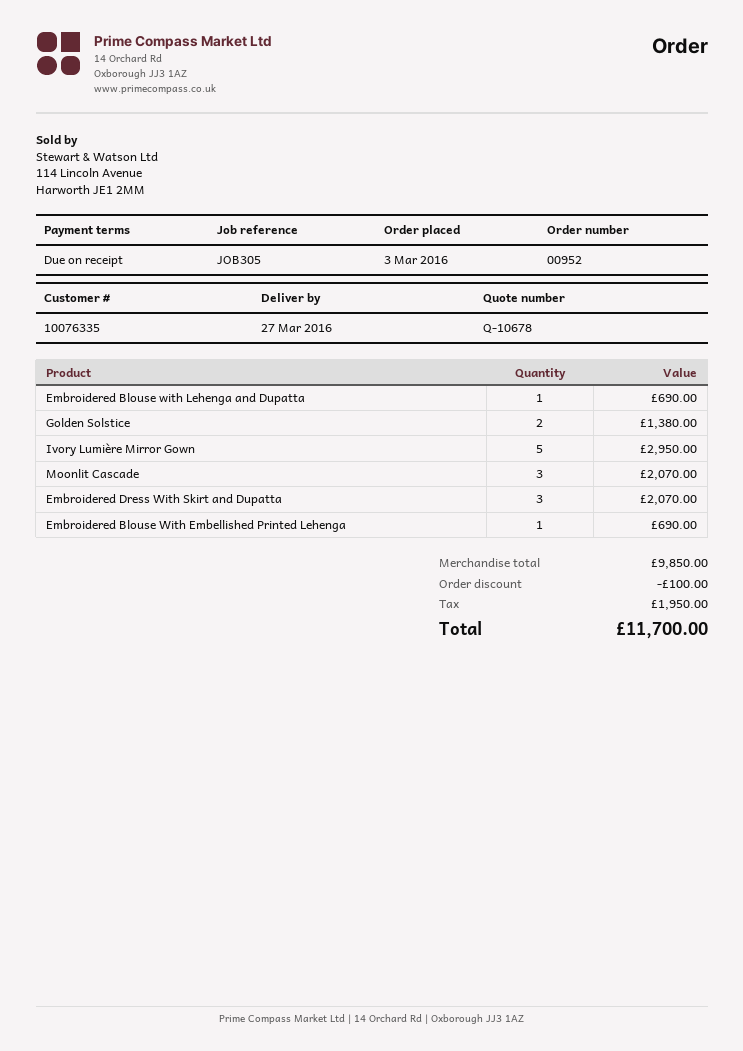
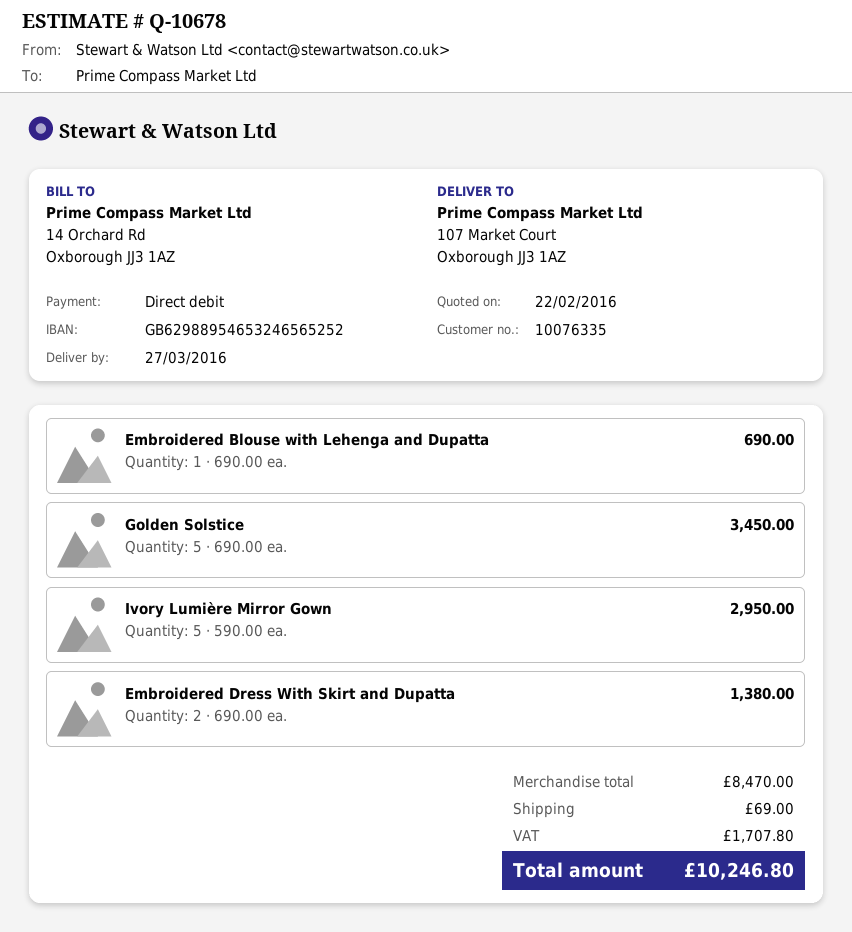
Golden Solstice: 2 for 1380.00 -> 5 for 3450.00
Moonlit Cascade: 3 for 2070.00 -> none
Embroidered Dress With Skirt and Dupatta: 3 for 2070.00 -> 2 for 1380.00
Embroidered Blouse With Embellished Printed Lehenga: 1 for 690.00 -> none
subtotal: 9850.00 -> 8470.00
discount: 100.00 -> none
shipping: none -> 69.00
tax: 1950.00 -> 1707.80
total: 11700.00 -> 10246.80

